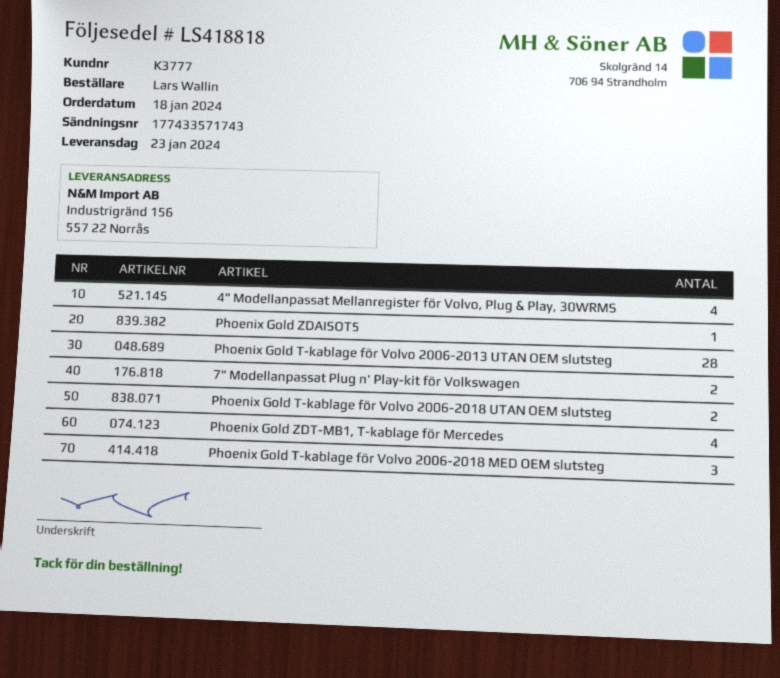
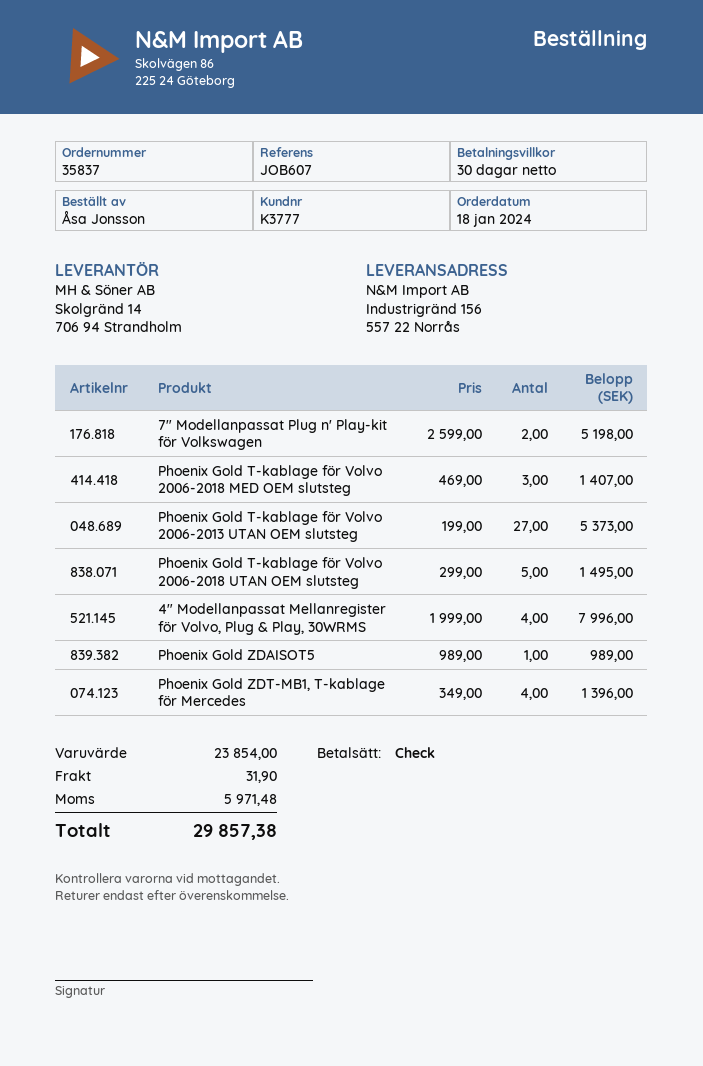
ordered by: Lars Wallin -> Åsa Jonsson
Phoenix Gold T-kablage för Volvo 2006-2013 UTAN OEM slutsteg: 28 -> 27
Phoenix Gold T-kablage för Volvo 2006-2018 UTAN OEM slutsteg: 2 -> 5

